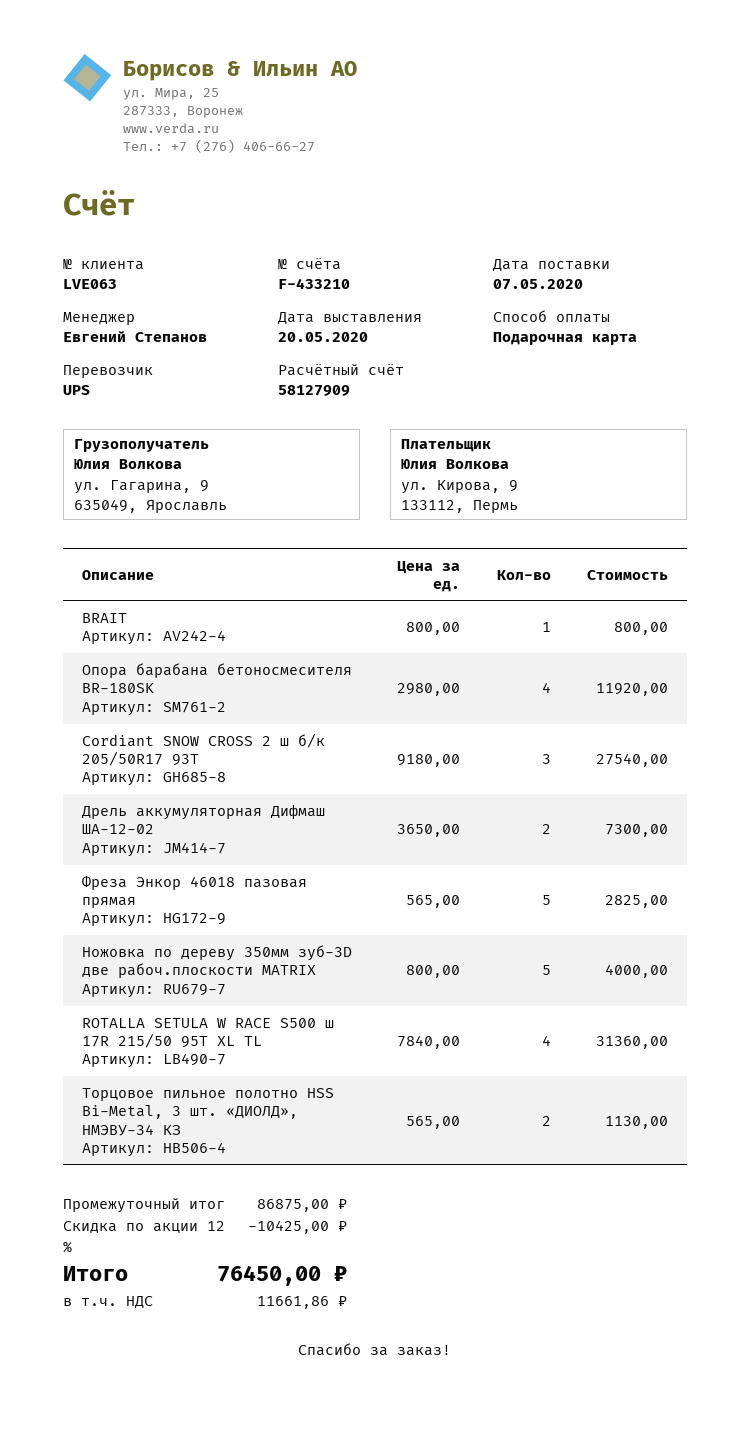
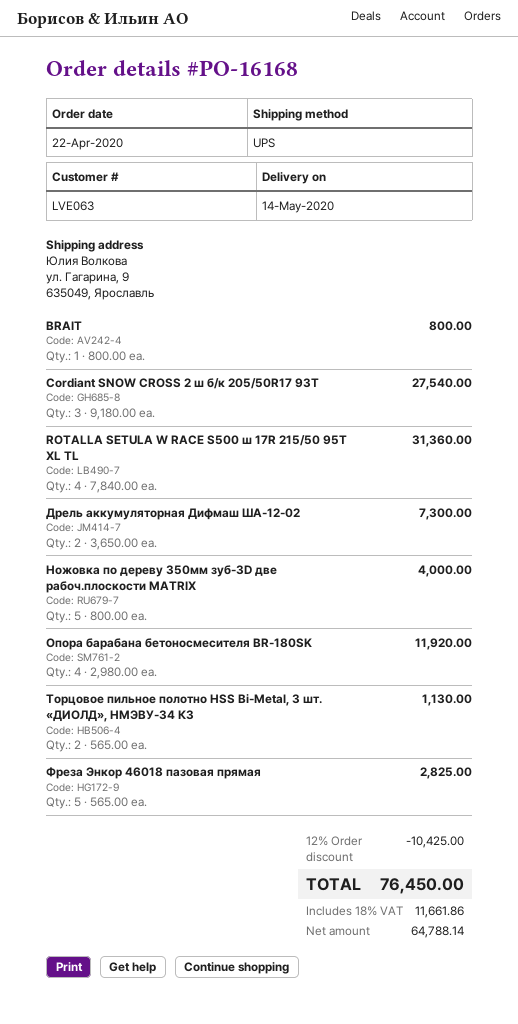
delivery date: 2020-05-07 -> 2020-05-14

